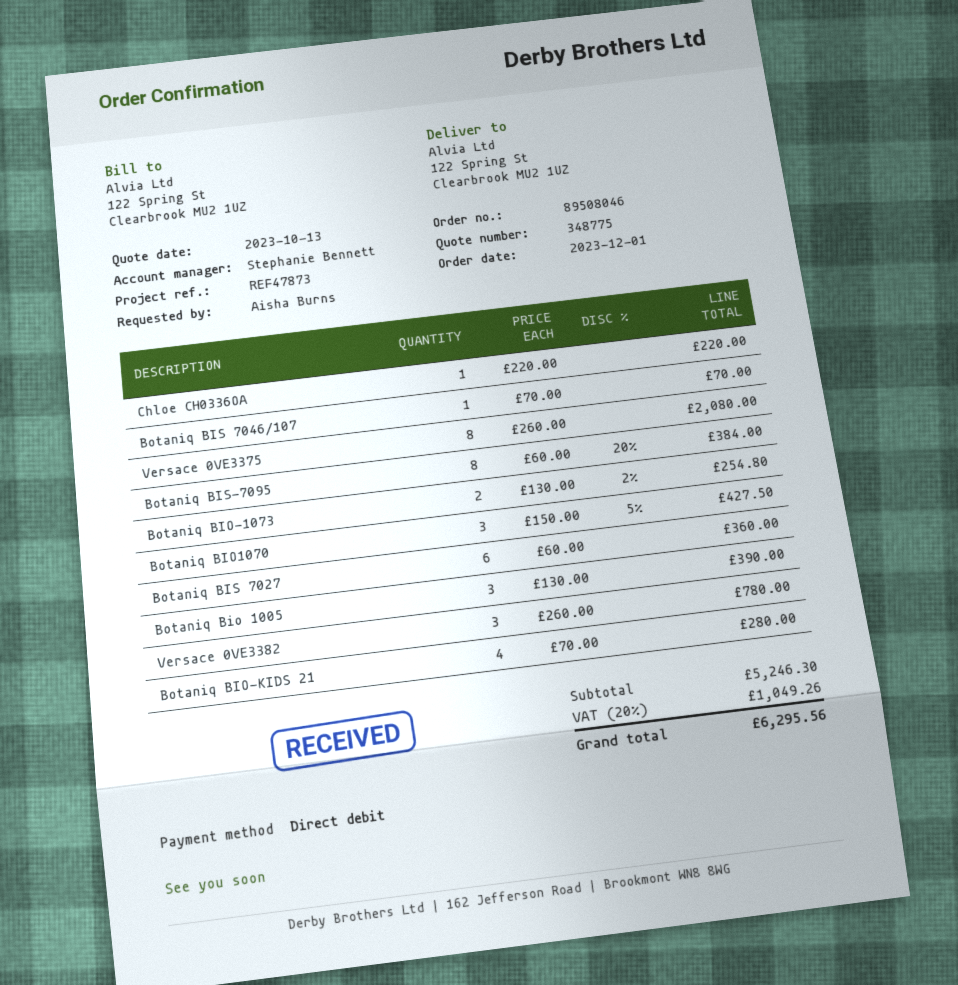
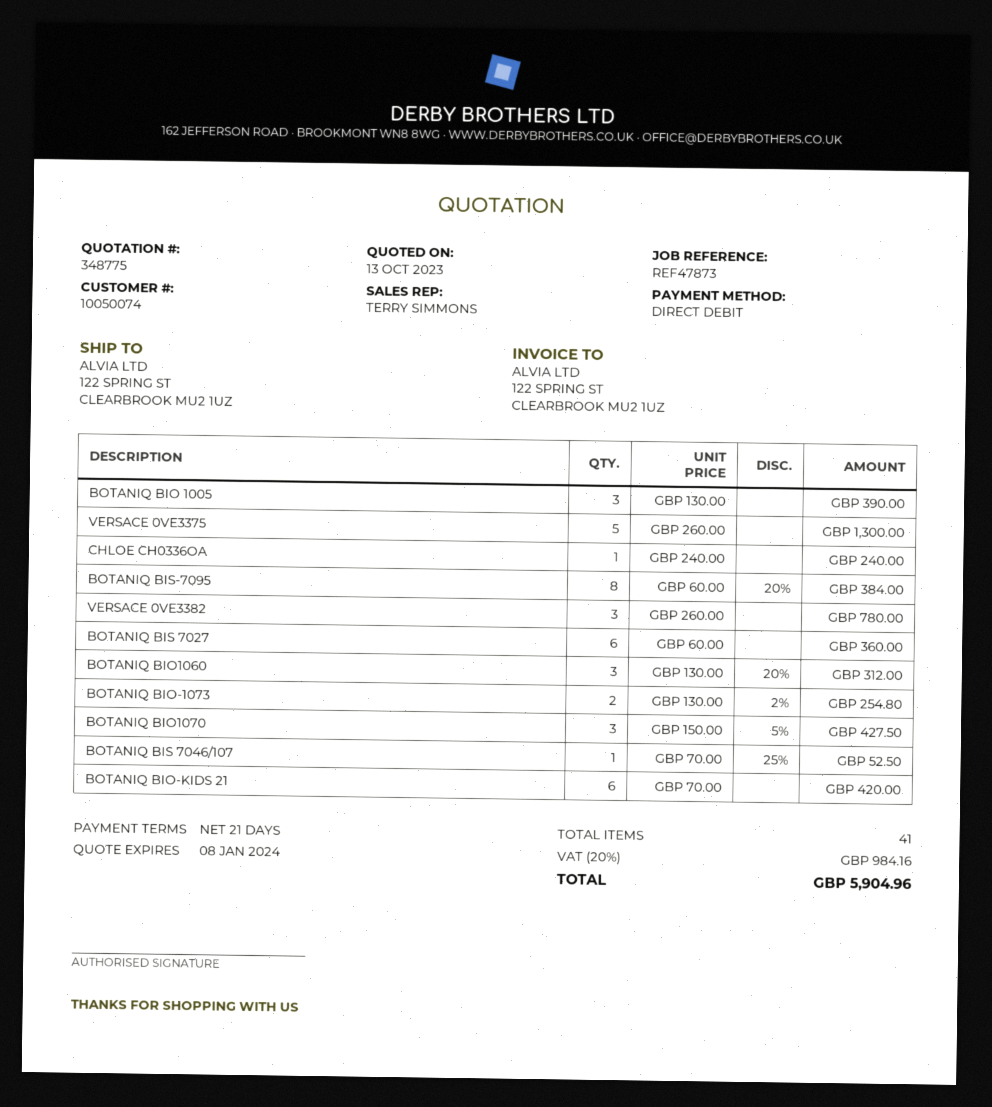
sales rep: Stephanie Bennett -> TERRY SIMMONS
Chloe CH0336OA: 1 x 220.00 = 220.00 -> 1 x 240.00 = 240.00
Botaniq BIS 7046/107: 1 x 70.00 = 70.00 -> 1 x 70.00 - 25% = 52.50
Versace 0VE3375: 8 x 260.00 = 2080.00 -> 5 x 260.00 = 1300.00
Botaniq BIO-KIDS 21: 4 x 70.00 = 280.00 -> 6 x 70.00 = 420.00
BOTANIQ BIO1060: none -> 3 x 130.00 - 20% = 312.00
tax: 20% = 1049.26 -> 20% = 984.16
total: 6295.56 -> 5904.96

